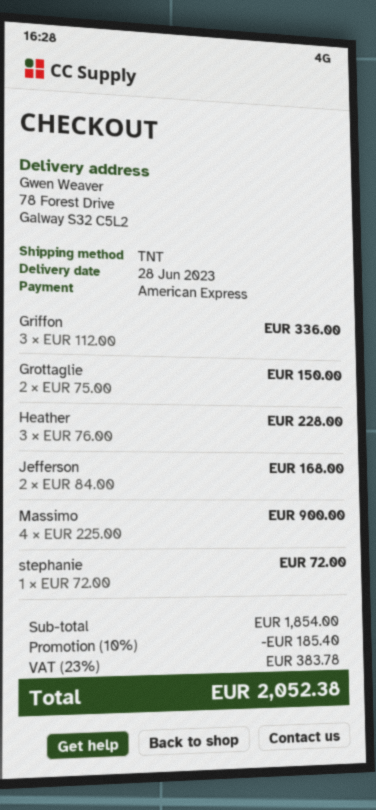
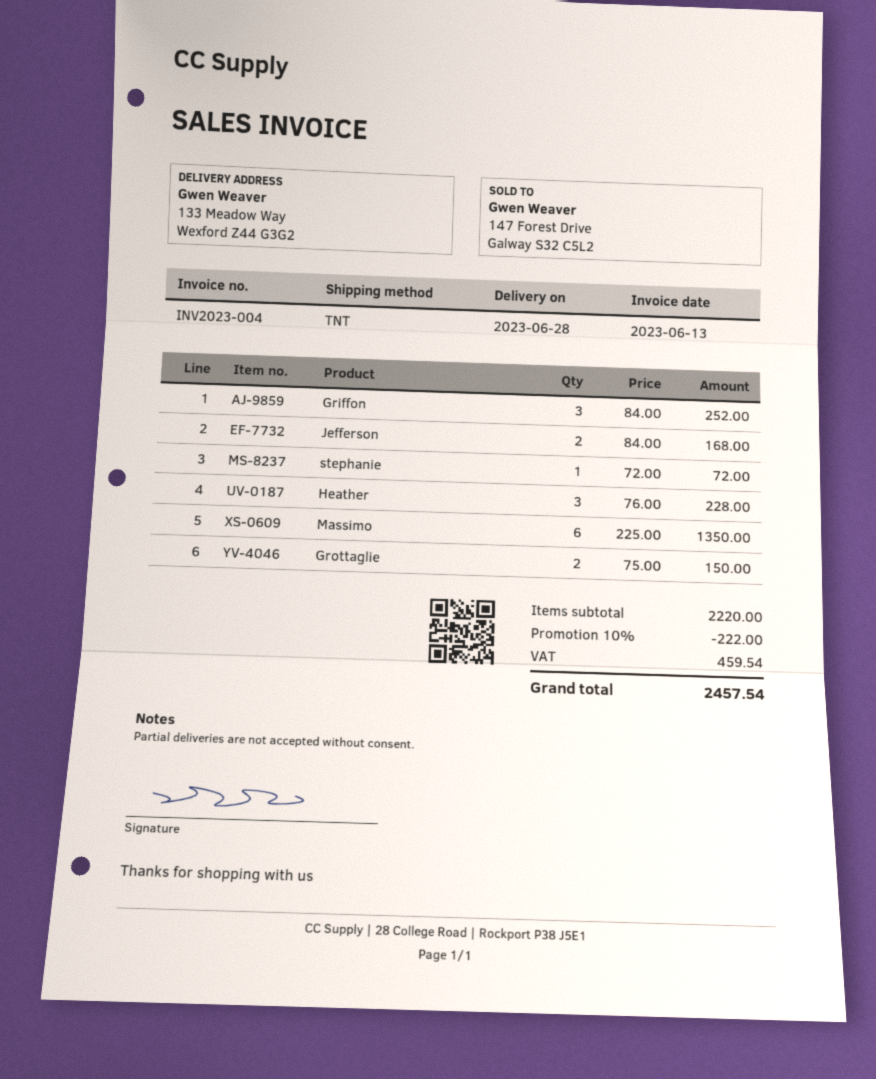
ship to: 78 Forest Drive, Galway S32 C5L2 -> 133 Meadow Way, Wexford Z44 G3G2
Griffon: 3 x 112.00 = 336.00 -> 3 x 84.00 = 252.00
Massimo: 4 x 225.00 = 900.00 -> 6 x 225.00 = 1350.00
subtotal: 1854.00 -> 2220.00
discount: 10% = 185.40 -> 10% = 222.00
tax: 383.78 -> 459.54
total: 2052.38 -> 2457.54

